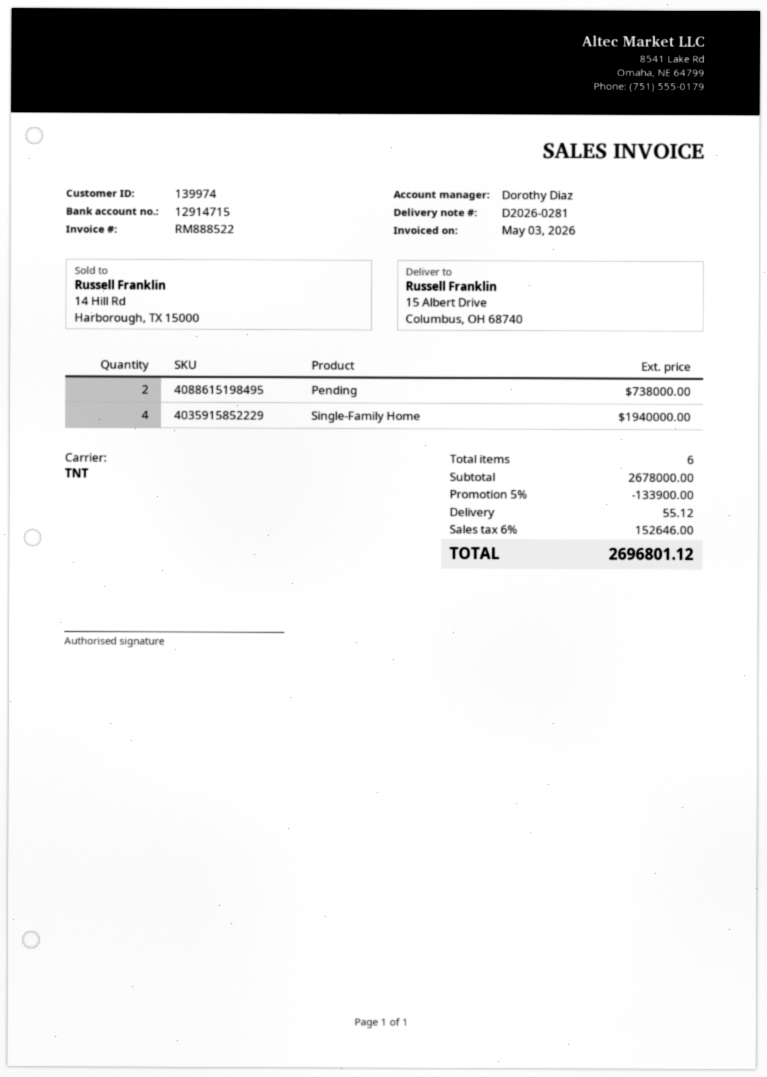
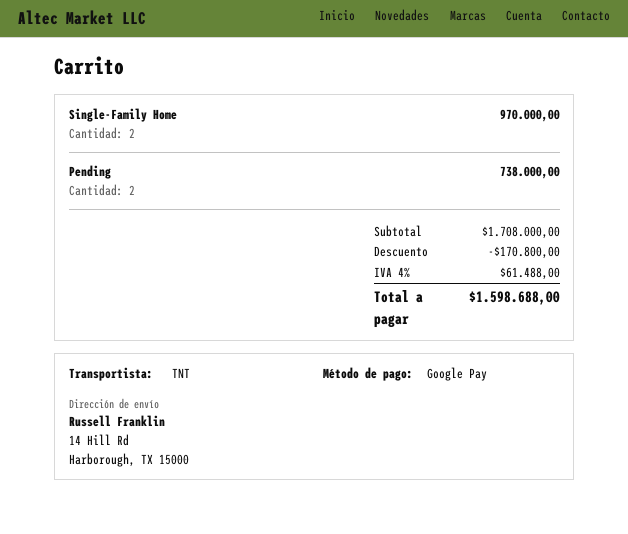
ship to: 15 Albert Drive, Columbus, OH 68740 -> 14 Hill Rd, Harborough, TX 15000
Single-Family Home: 4 for 1940000.00 -> 2 for 970000.00
subtotal: 2678000.00 -> 1708000.00
discount: 133900.00 -> 170800.00
shipping: 55.12 -> none
tax: 6% = 152646.00 -> 4% = 61488.00
total: 2696801.12 -> 1598688.00

